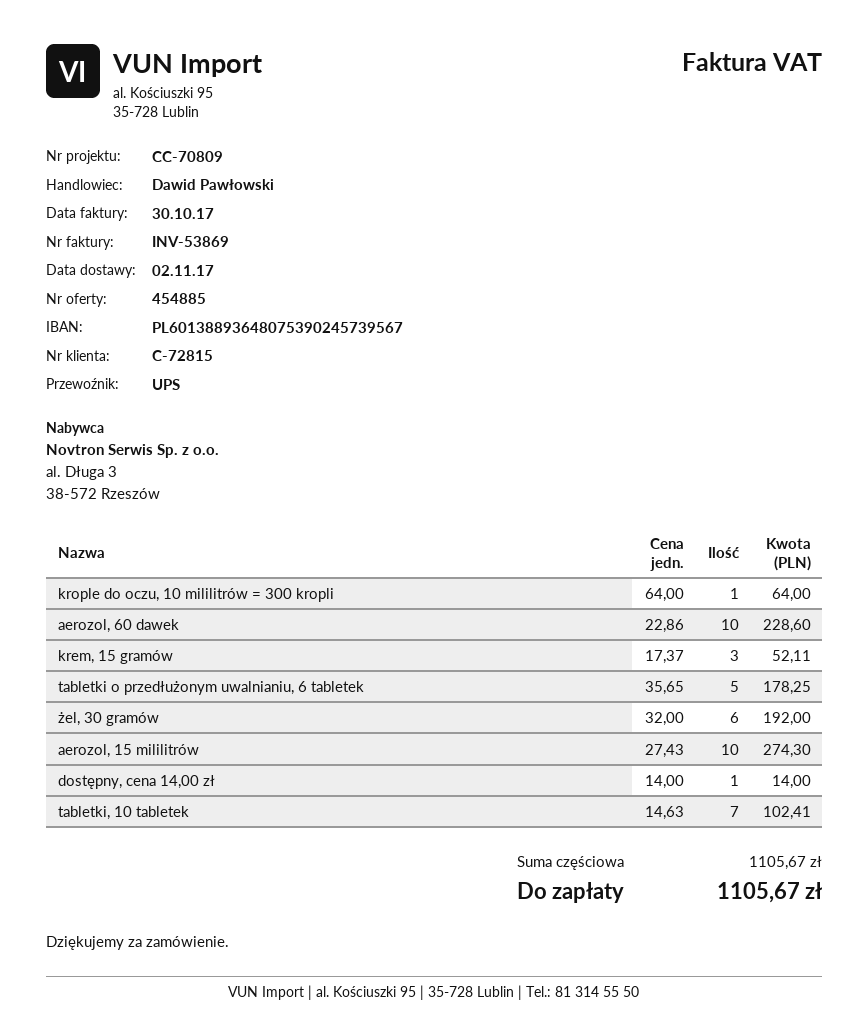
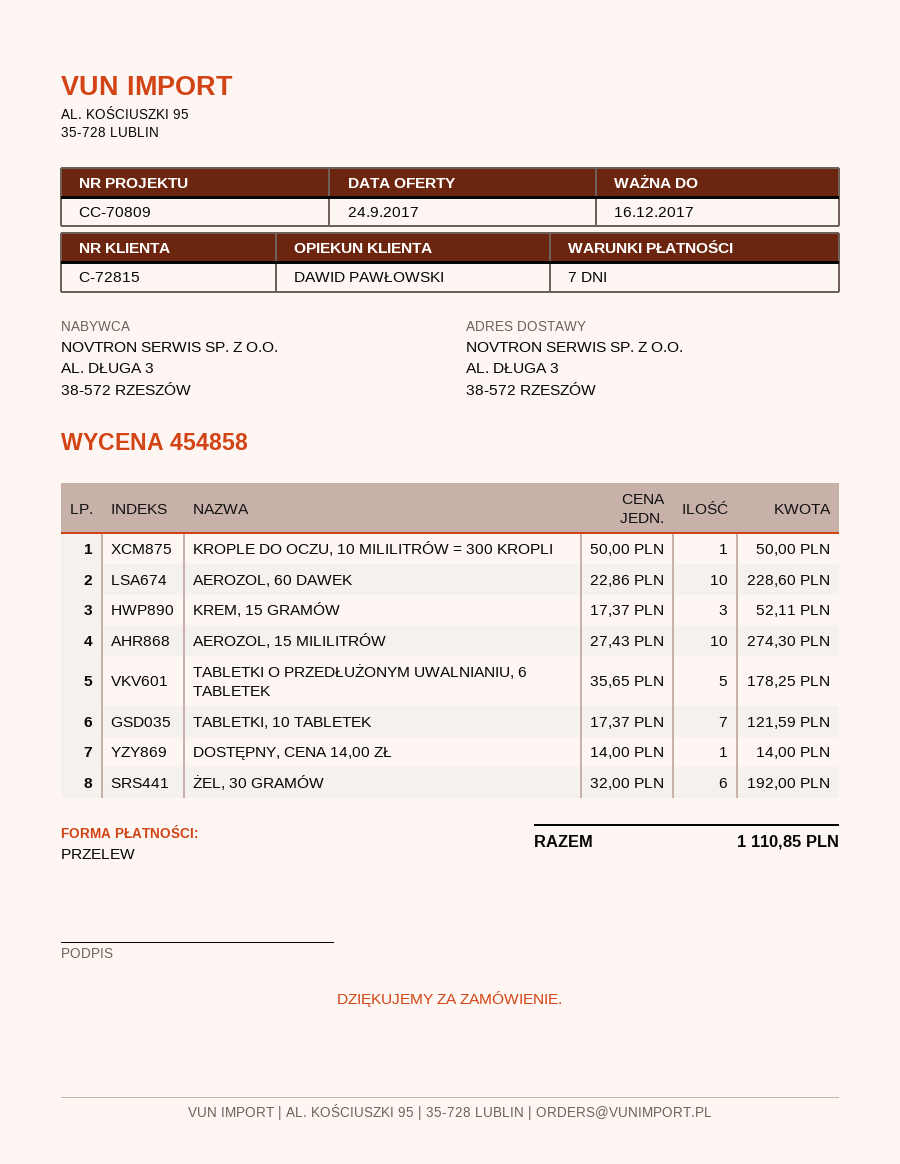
quote number: 454885 -> 454858
krople do oczu, 10 mililitrów = 300 kropli: 1 x 64.00 = 64.00 -> 1 x 50.00 = 50.00
tabletki, 10 tabletek: 7 x 14.63 = 102.41 -> 7 x 17.37 = 121.59
total: 1105.67 -> 1110.85

